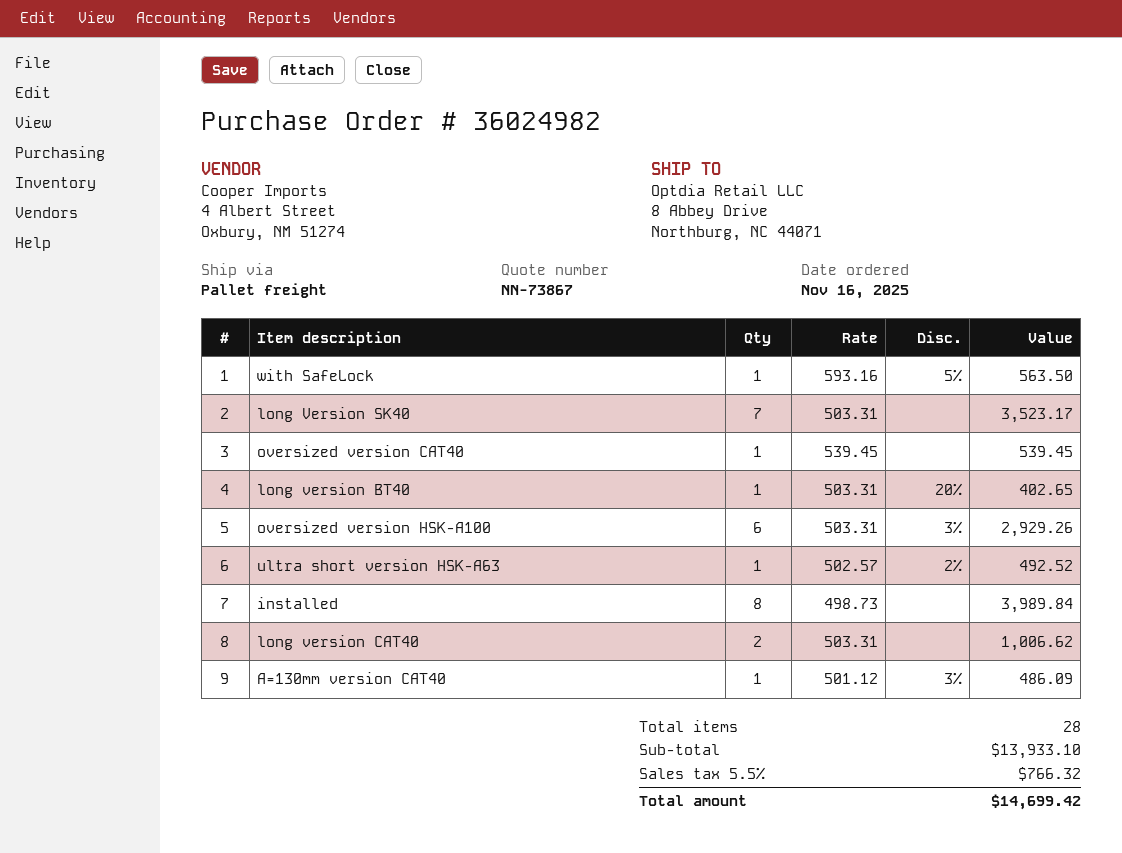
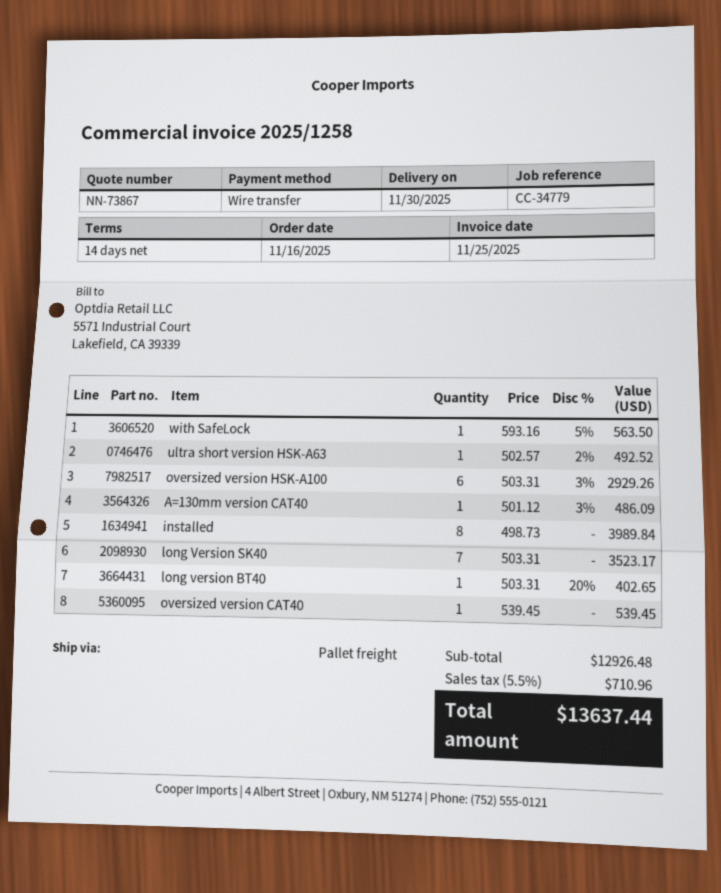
long version CAT40: 2 x 503.31 = 1006.62 -> none
subtotal: 13933.10 -> 12926.48
tax: 5.5% = 766.32 -> 5.5% = 710.96
total: 14699.42 -> 13637.44

